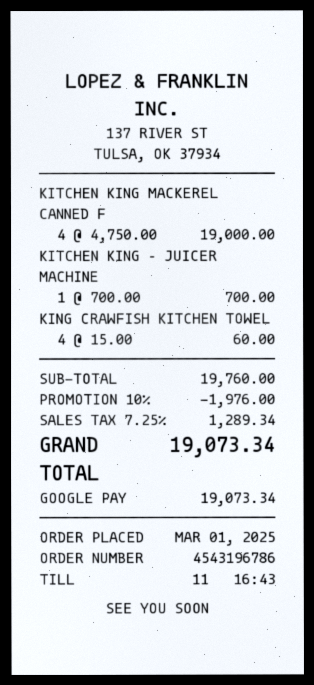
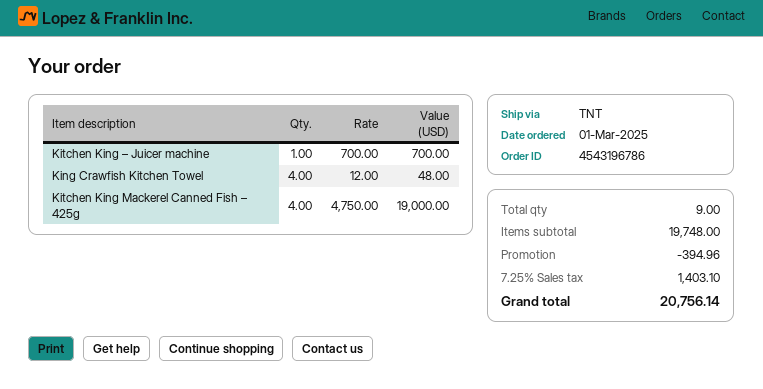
KING CRAWFISH KITCHEN TOWEL: 4 x 15.00 = 60.00 -> 4 x 12.00 = 48.00
subtotal: 19760.00 -> 19748.00
discount: 1976.00 -> 394.96
tax: 7.25% = 1289.34 -> 7.25% = 1403.10
total: 19073.34 -> 20756.14

